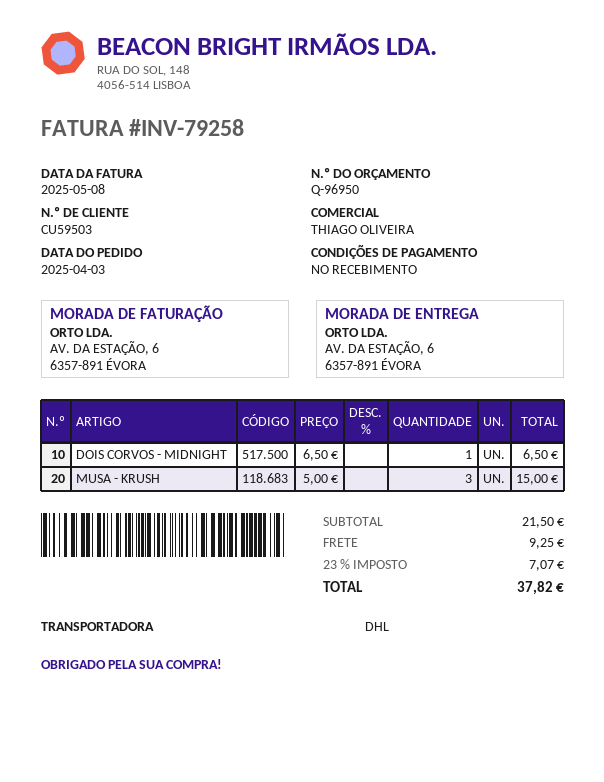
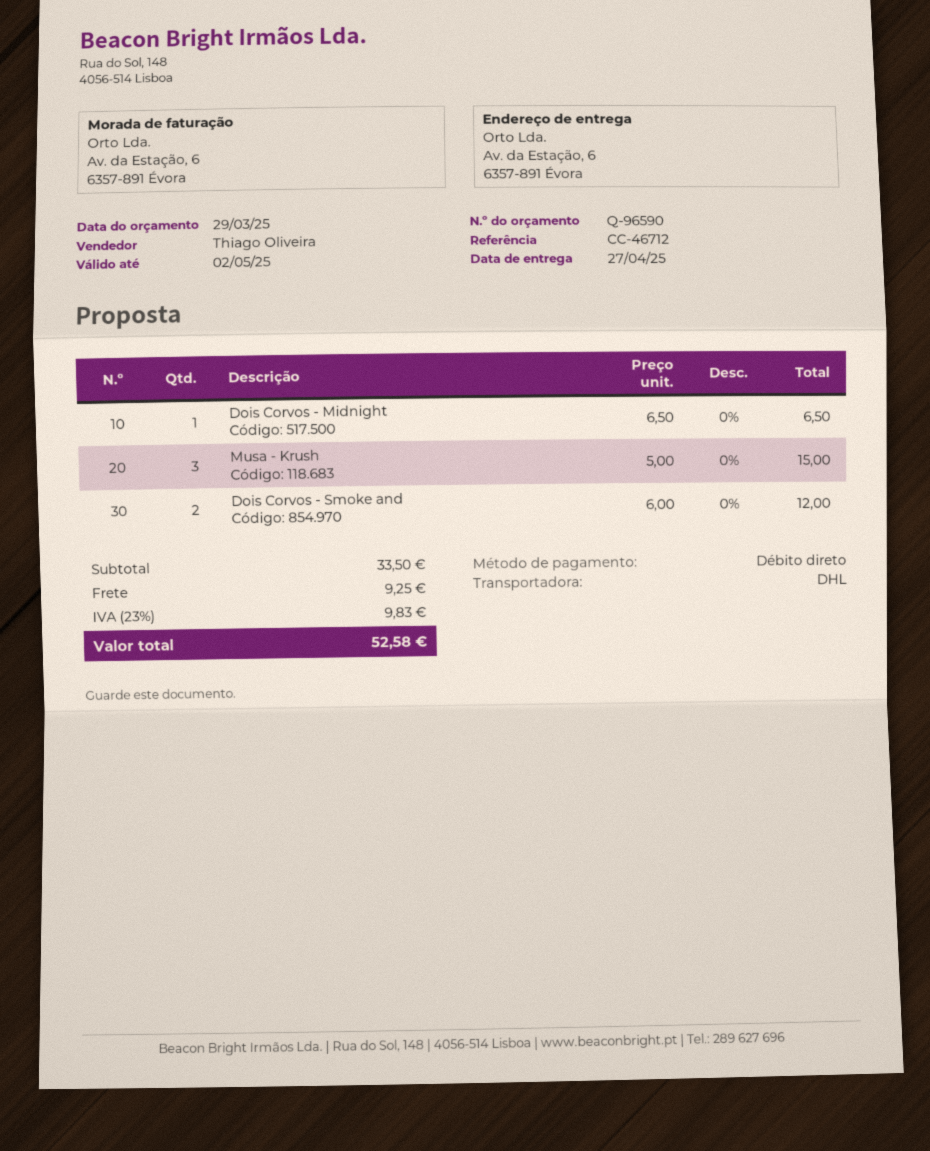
quote number: Q-96950 -> Q-96590
Dois Corvos - Smoke and: none -> 2 x 6.00 = 12.00
subtotal: 21.50 -> 33.50
tax: 23% = 7.07 -> 23% = 9.83
total: 37.82 -> 52.58

